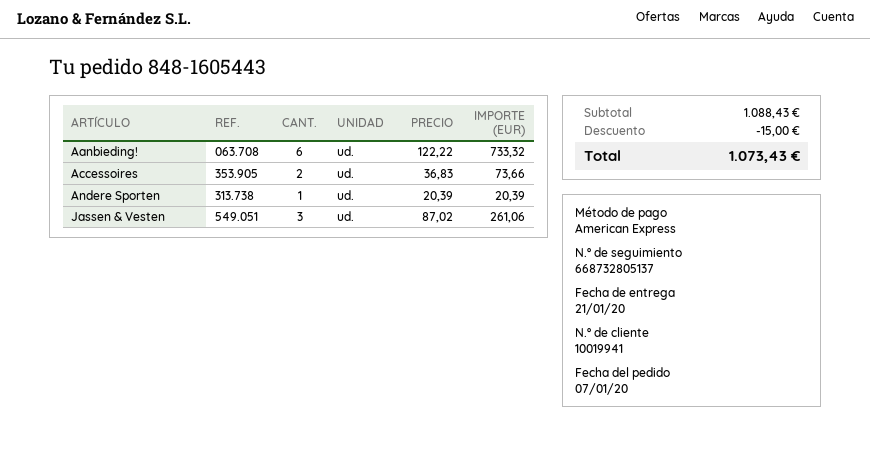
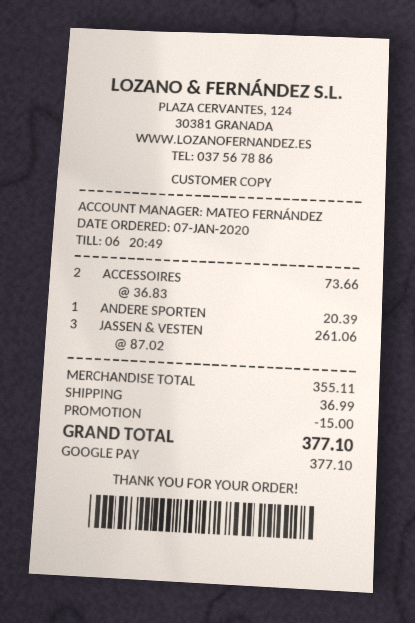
payment method: American Express -> Google Pay
Aanbieding!: 6 x 122.22 = 733.32 -> none
subtotal: 1088.43 -> 355.11
shipping: none -> 36.99
total: 1073.43 -> 377.10

